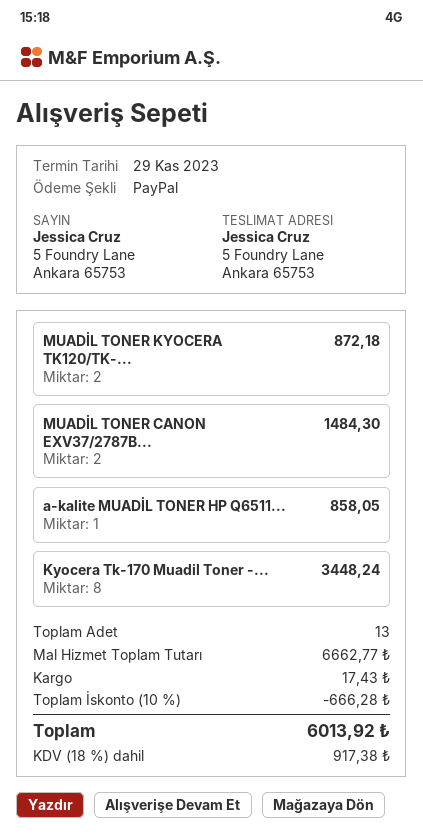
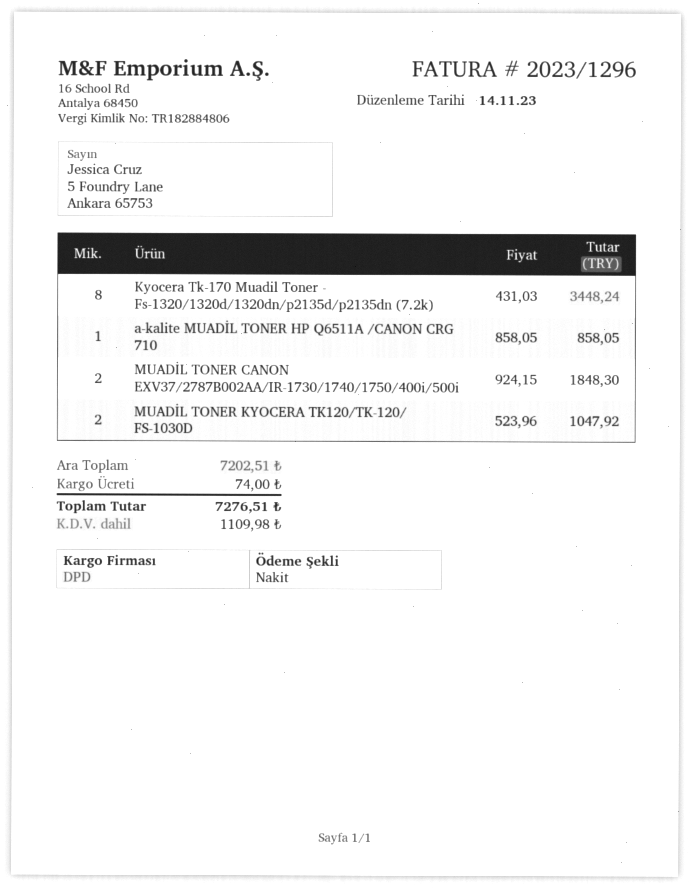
payment method: PayPal -> cash
MUADİL TONER KYOCERA TK120/TK-...: 2 for 872.18 -> 2 for 1047.92
MUADİL TONER CANON EXV37/2787B...: 2 for 1484.30 -> 2 for 1848.30
subtotal: 6662.77 -> 7202.51
discount: 10% = 666.28 -> none
shipping: 17.43 -> 74.00
tax: 917.38 -> 1109.98
total: 6013.92 -> 7276.51

